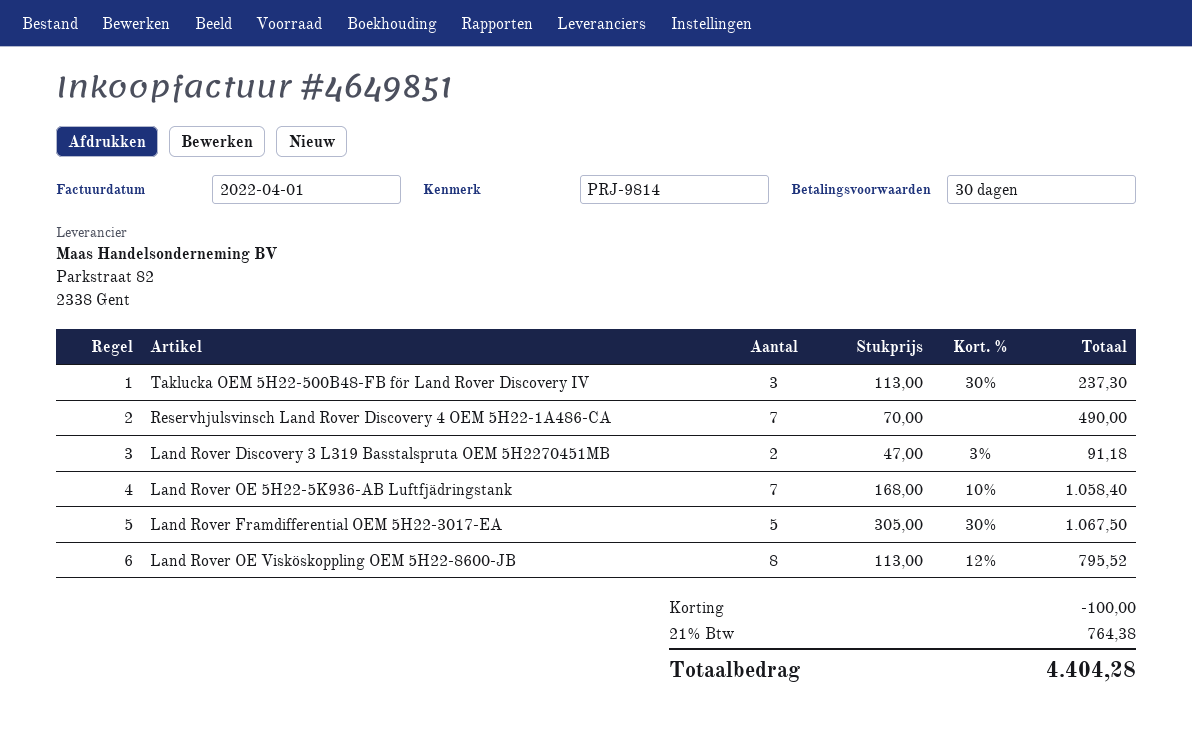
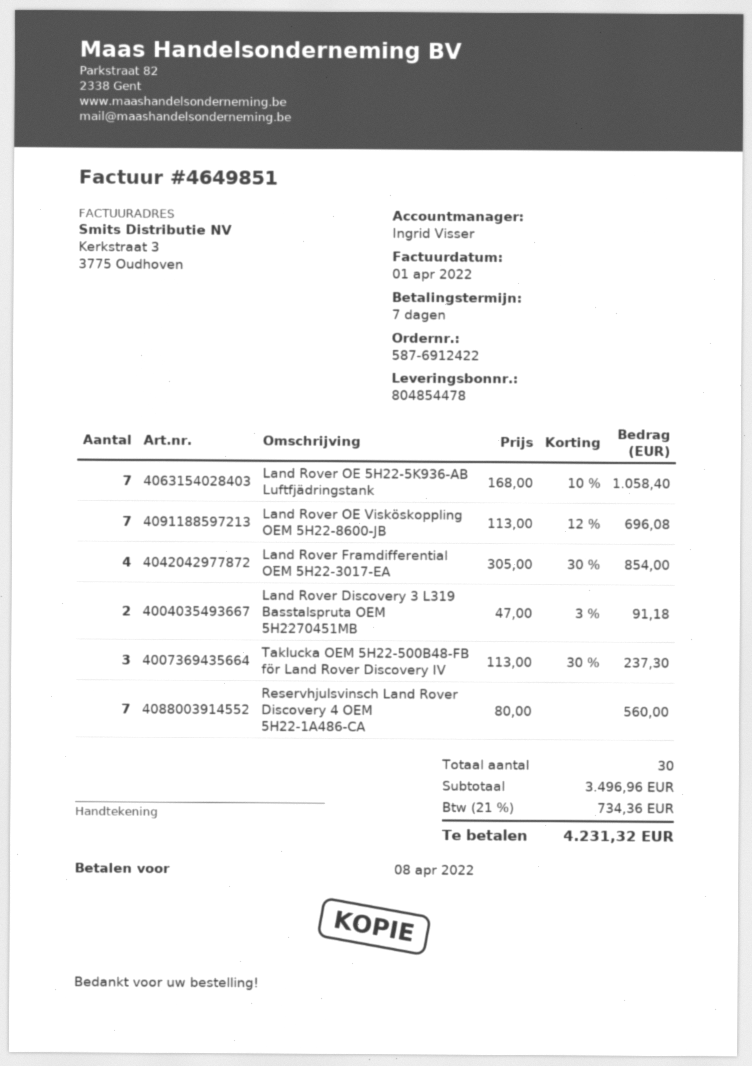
payment terms: 30 days -> 7 days
Reservhjulsvinsch Land Rover Discovery 4 OEM 5H22-1A486-CA: 7 x 70.00 = 490.00 -> 7 x 80.00 = 560.00
Land Rover Framdifferential OEM 5H22-3017-EA: 5 x 305.00 - 30% = 1067.50 -> 4 x 305.00 - 30% = 854.00
Land Rover OE Visköskoppling OEM 5H22-8600-JB: 8 x 113.00 - 12% = 795.52 -> 7 x 113.00 - 12% = 696.08
discount: 100.00 -> none
tax: 21% = 764.38 -> 21% = 734.36
total: 4404.28 -> 4231.32

